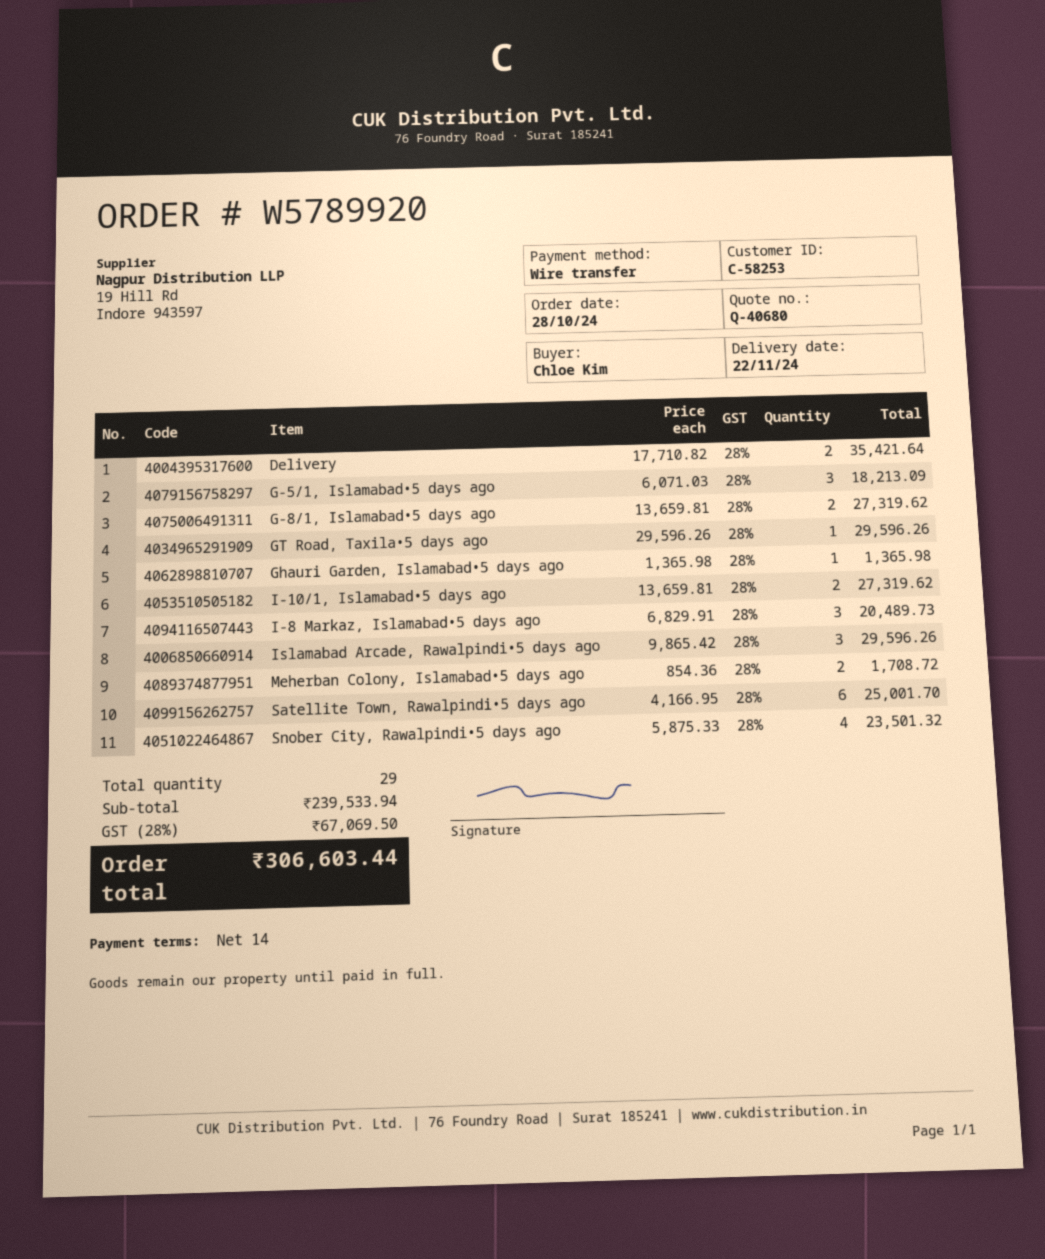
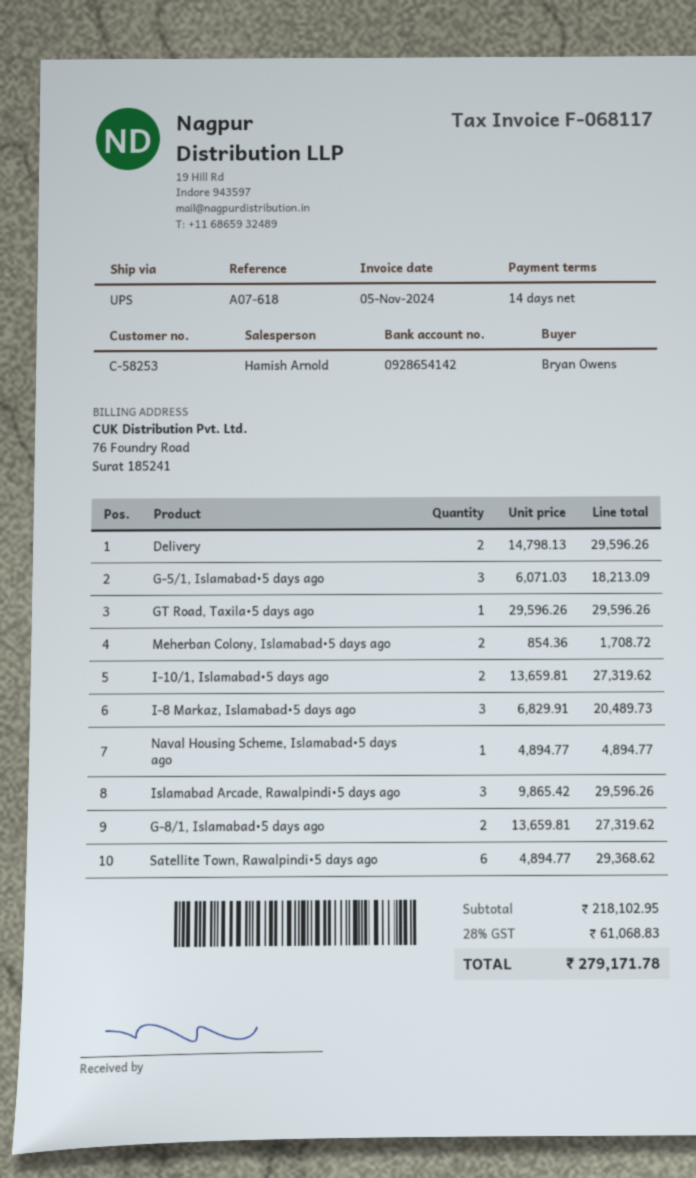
ordered by: Chloe Kim -> Bryan Owens
Delivery: 2 x 17710.82 = 35421.64 -> 2 x 14798.13 = 29596.26
Ghauri Garden, Islamabad•5 days ago: 1 x 1365.98 = 1365.98 -> none
Satellite Town, Rawalpindi•5 days ago: 6 x 4166.95 = 25001.70 -> 6 x 4894.77 = 29368.62
Snober City, Rawalpindi•5 days ago: 4 x 5875.33 = 23501.32 -> none
Naval Housing Scheme, Islamabad•5 days ago: none -> 1 x 4894.77 = 4894.77
subtotal: 239533.94 -> 218102.95
tax: 28% = 67069.50 -> 28% = 61068.83
total: 306603.44 -> 279171.78

